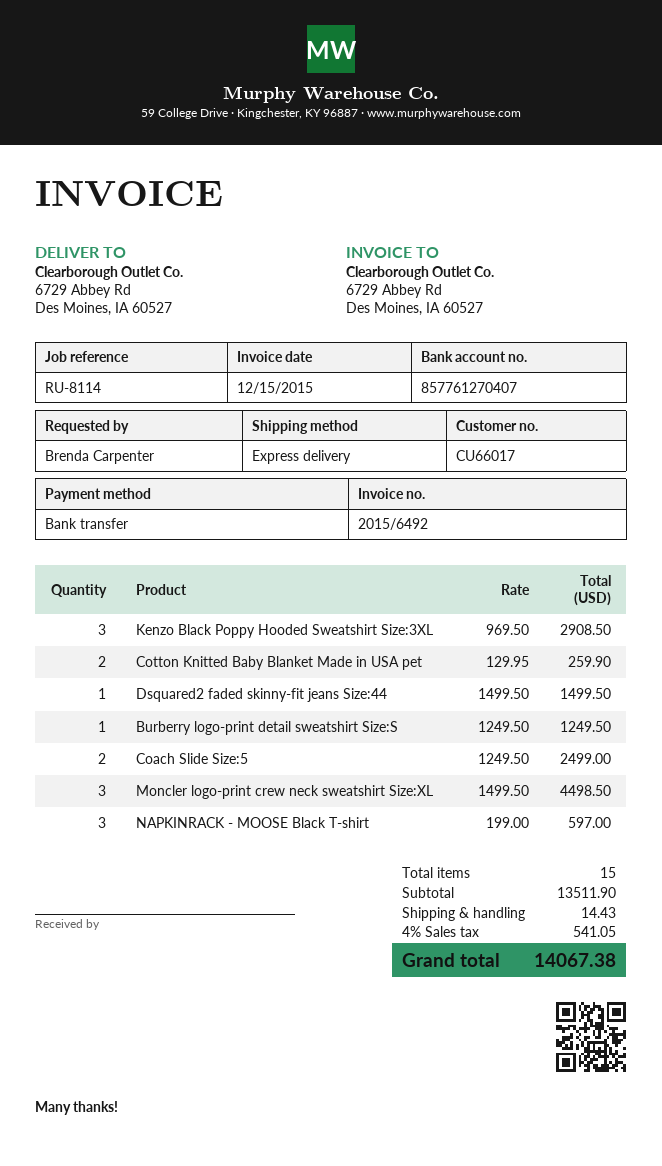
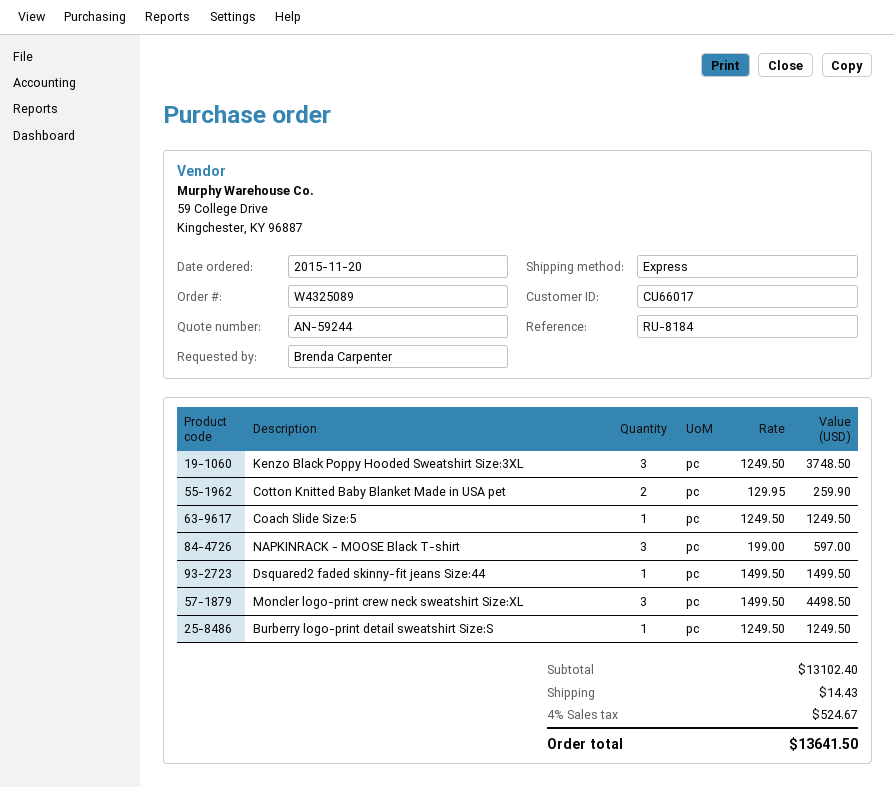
reference: RU-8114 -> RU-8184
Kenzo Black Poppy Hooded Sweatshirt Size:3XL: 3 x 969.50 = 2908.50 -> 3 x 1249.50 = 3748.50
Coach Slide Size:5: 2 x 1249.50 = 2499.00 -> 1 x 1249.50 = 1249.50
subtotal: 13511.90 -> 13102.40
tax: 4% = 541.05 -> 4% = 524.67
total: 14067.38 -> 13641.50

